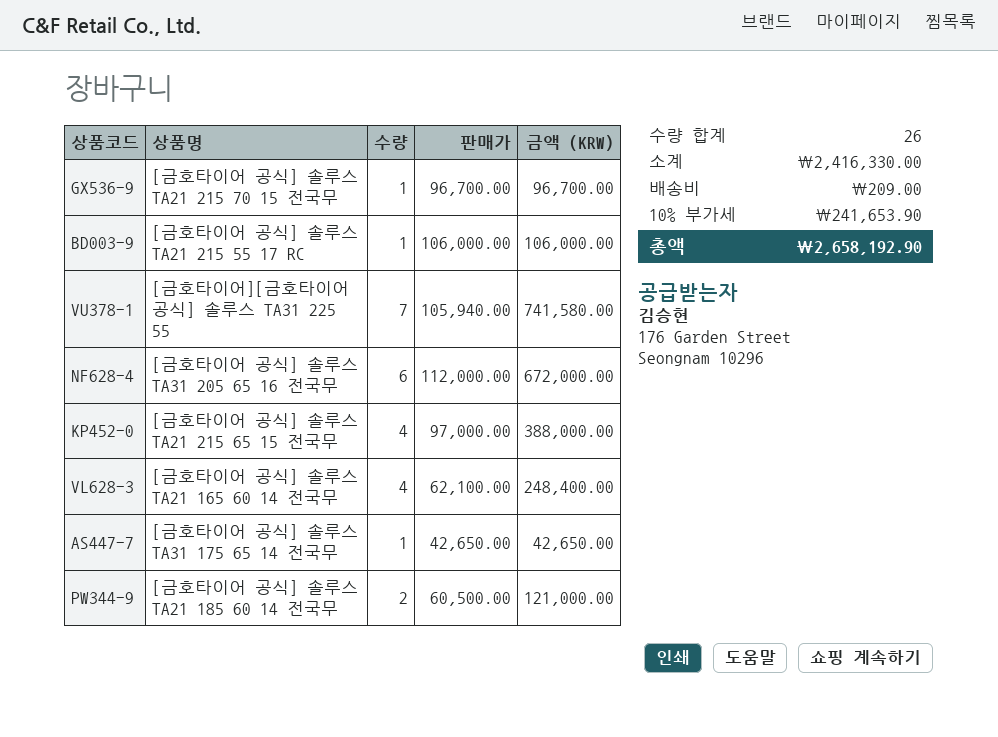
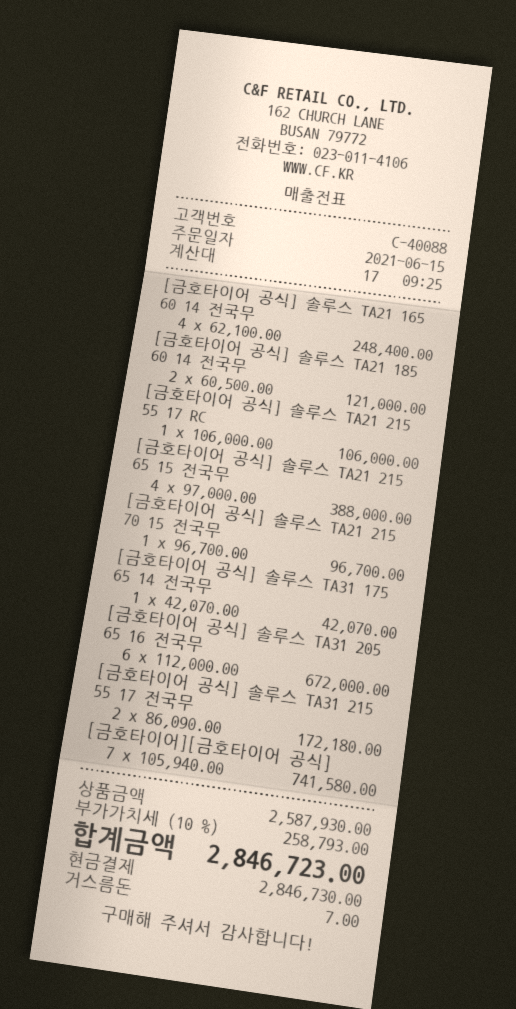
[금호타이어 공식] 솔루스 TA31 175 65 14 전국무: 1 x 42650.00 = 42650.00 -> 1 x 42070.00 = 42070.00
[금호타이어 공식] 솔루스 TA31 215 55 17 전국무: none -> 2 x 86090.00 = 172180.00
subtotal: 2416330.00 -> 2587930.00
shipping: 209.00 -> none
tax: 10% = 241653.90 -> 10% = 258793.00
total: 2658192.90 -> 2846723.00

